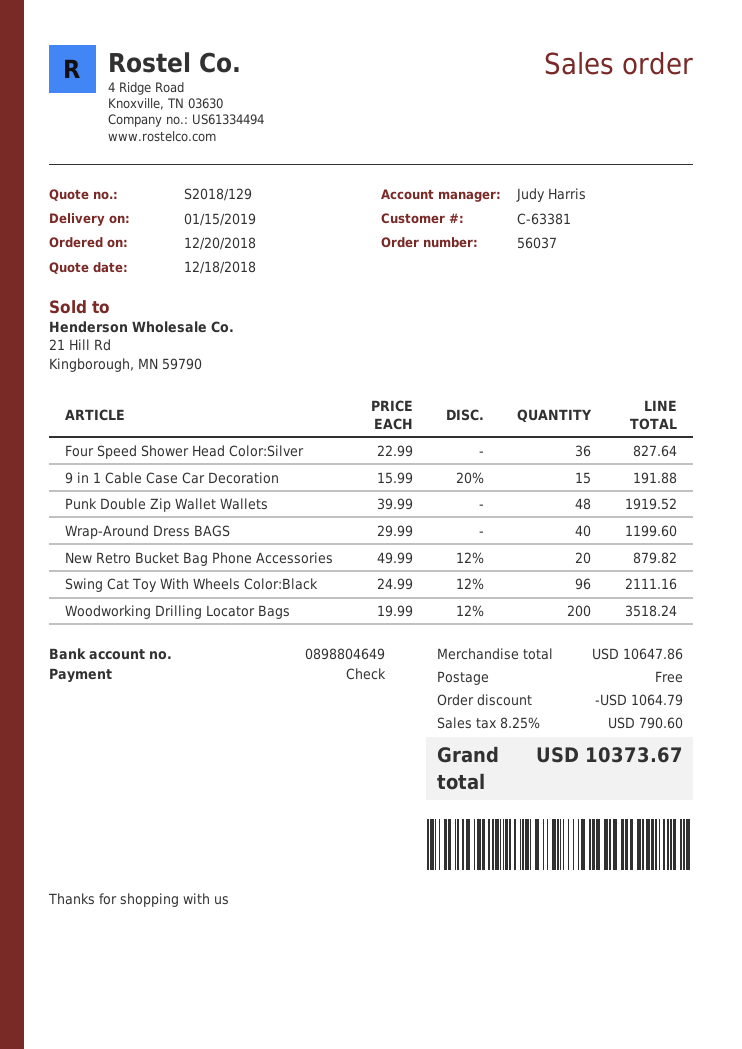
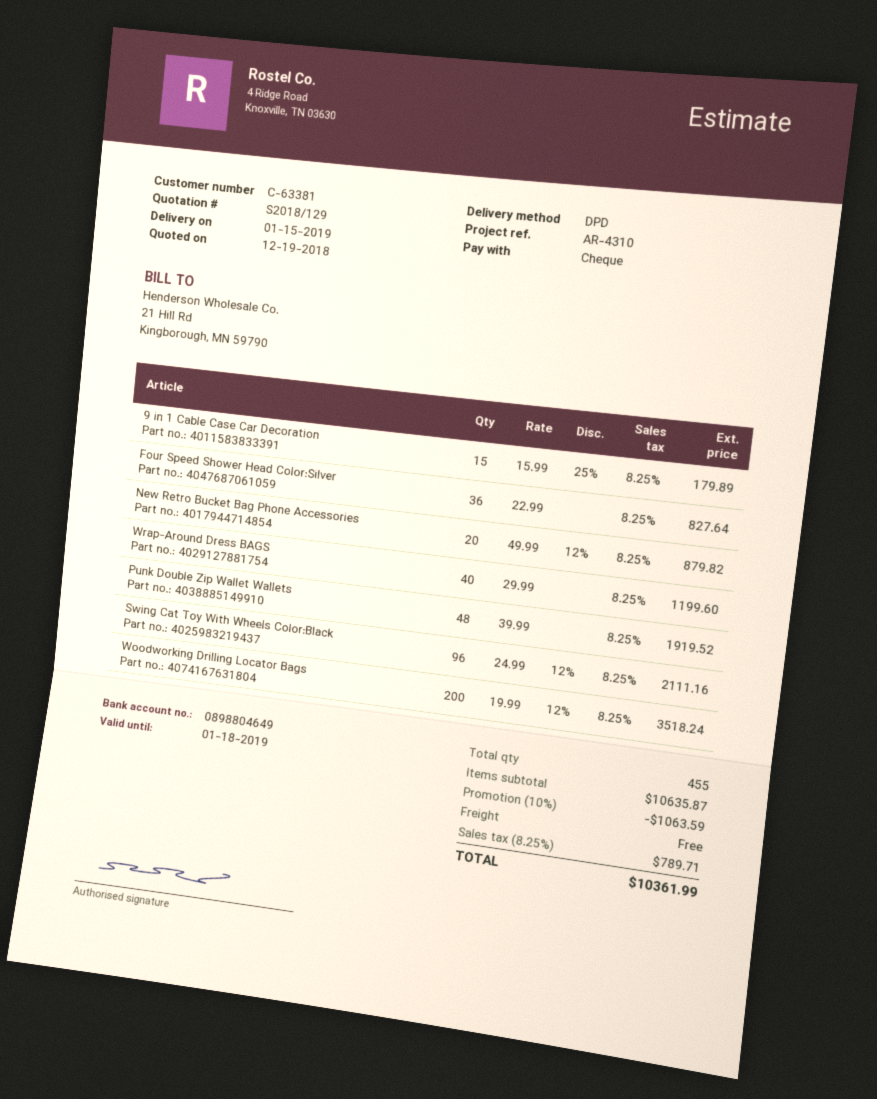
quote date: 2018-12-18 -> 2018-12-19
9 in 1 Cable Case Car Decoration: 15 x 15.99 - 20% = 191.88 -> 15 x 15.99 - 25% = 179.89
subtotal: 10647.86 -> 10635.87
discount: 1064.79 -> 1063.59
tax: 8.25% = 790.60 -> 8.25% = 789.71
total: 10373.67 -> 10361.99

